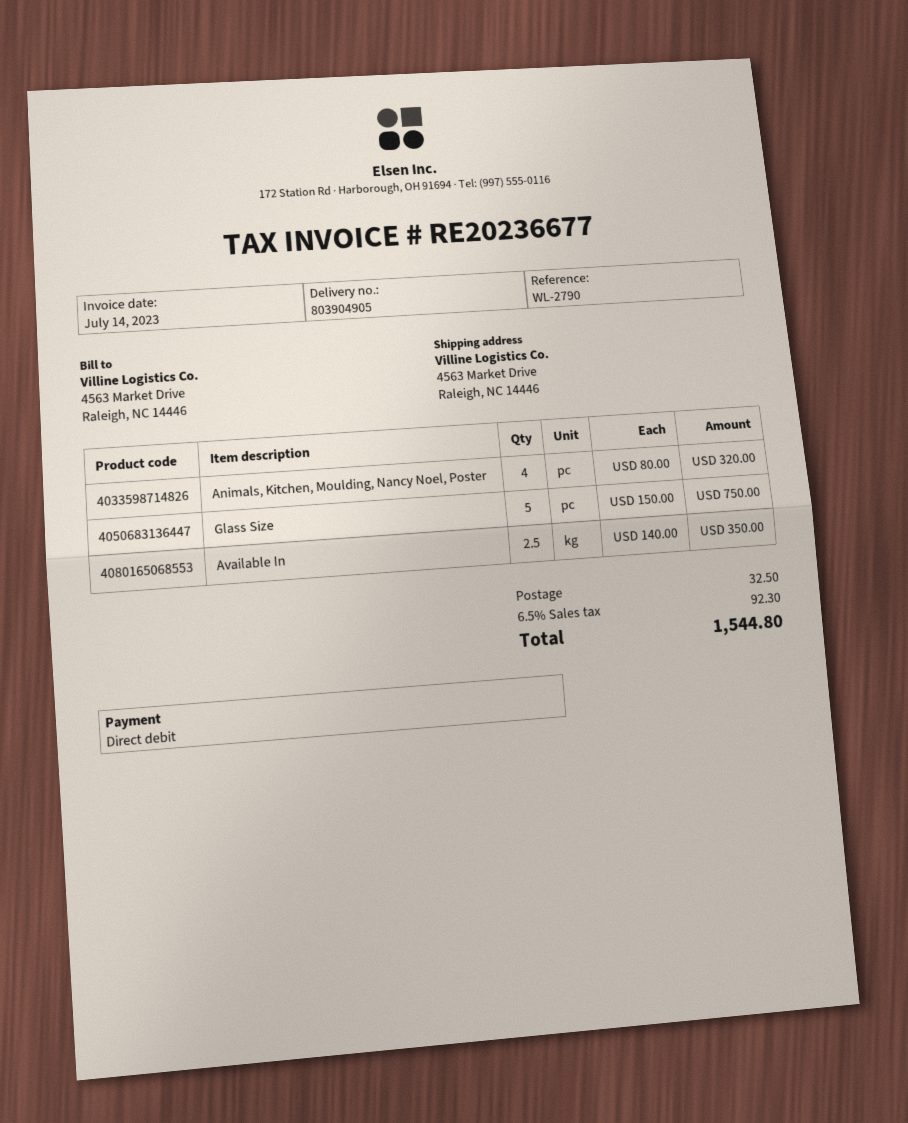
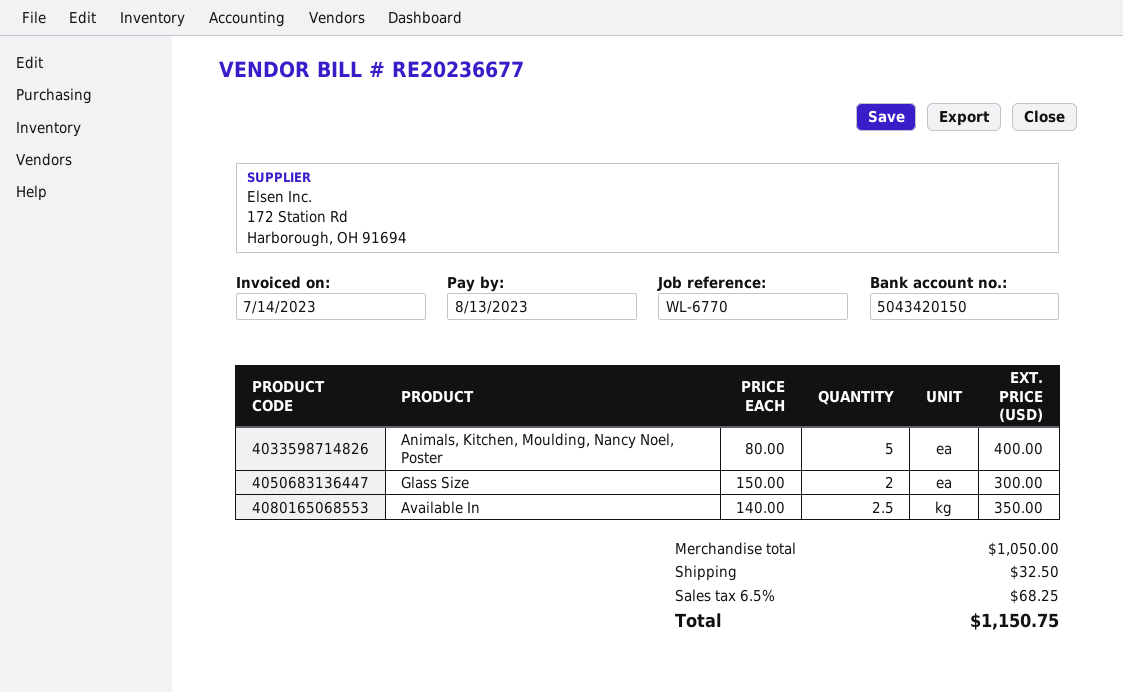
reference: WL-2790 -> WL-6770
Animals, Kitchen, Moulding, Nancy Noel, Poster: 4 x 80.00 = 320.00 -> 5 x 80.00 = 400.00
Glass Size: 5 x 150.00 = 750.00 -> 2 x 150.00 = 300.00
tax: 6.5% = 92.30 -> 6.5% = 68.25
total: 1544.80 -> 1150.75

